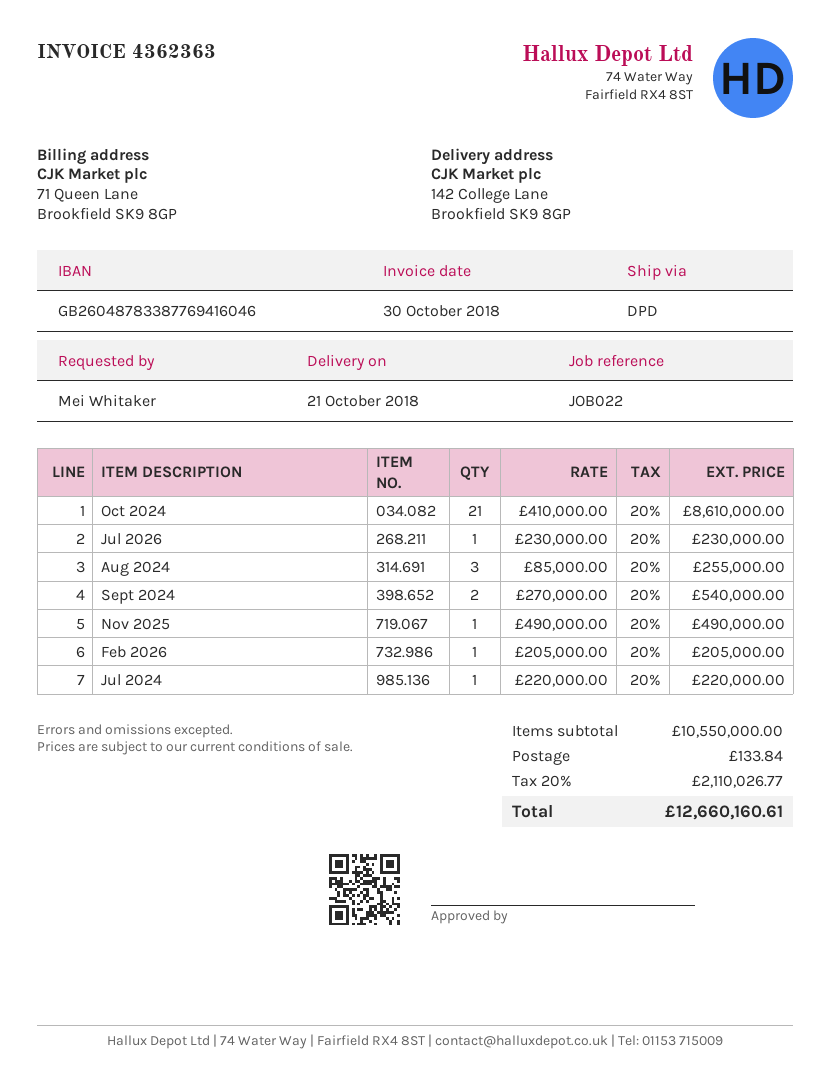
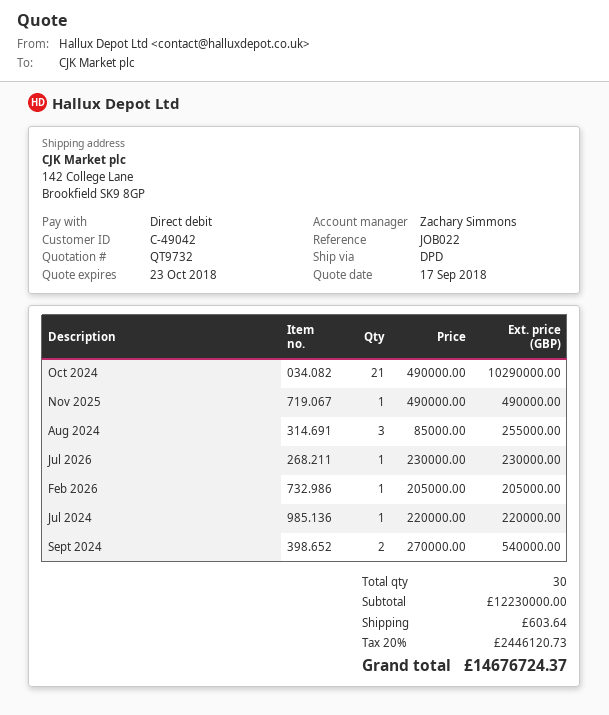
Oct 2024: 21 x 410000.00 = 8610000.00 -> 21 x 490000.00 = 10290000.00
subtotal: 10550000.00 -> 12230000.00
shipping: 133.84 -> 603.64
tax: 20% = 2110026.77 -> 20% = 2446120.73
total: 12660160.61 -> 14676724.37

